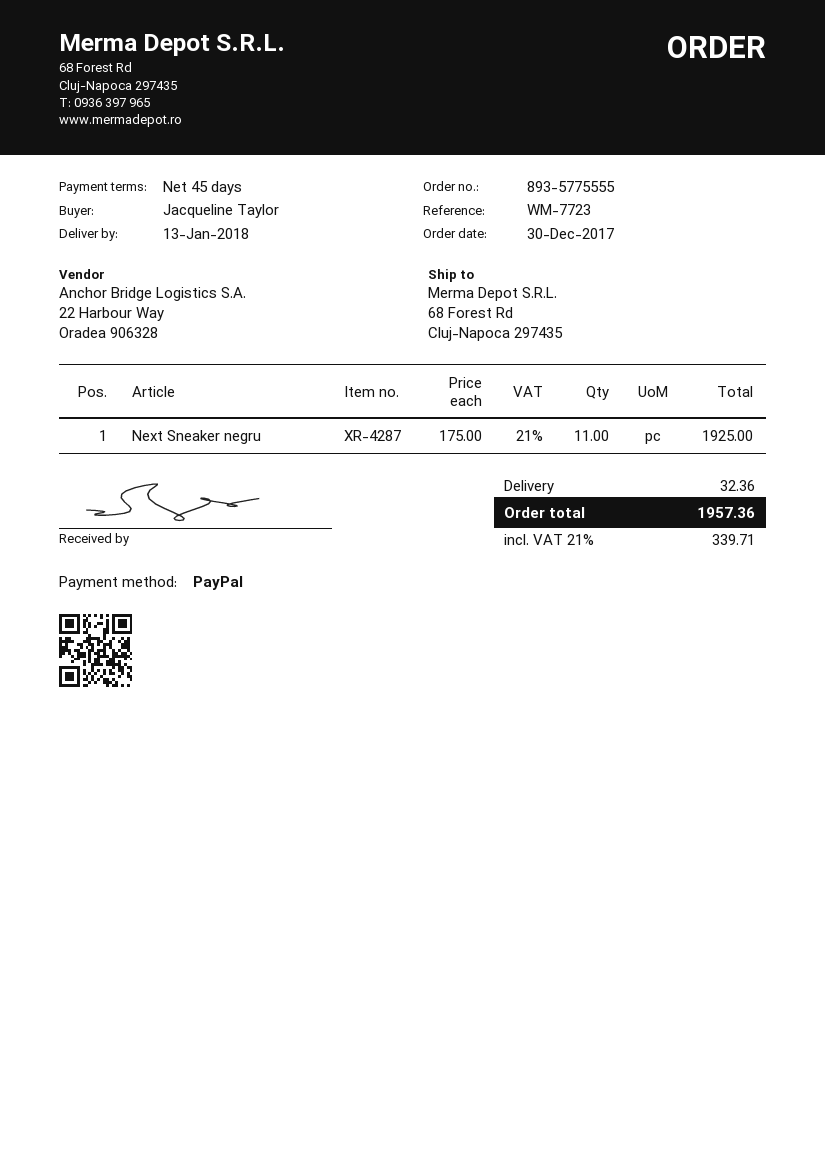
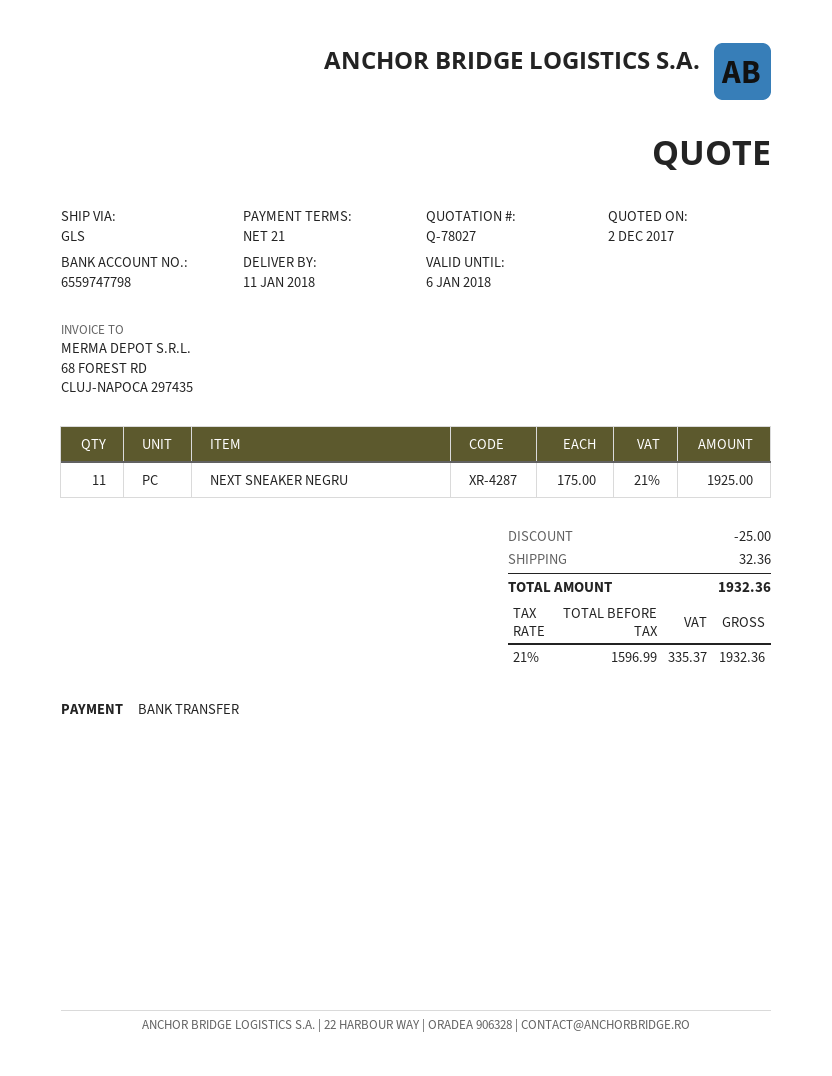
delivery date: 2018-01-13 -> 2018-01-11
payment terms: 45 days -> 21 days
payment method: PayPal -> bank transfer
discount: none -> 25.00
tax: 21% = 339.71 -> 21% = 335.37
total: 1957.36 -> 1932.36

